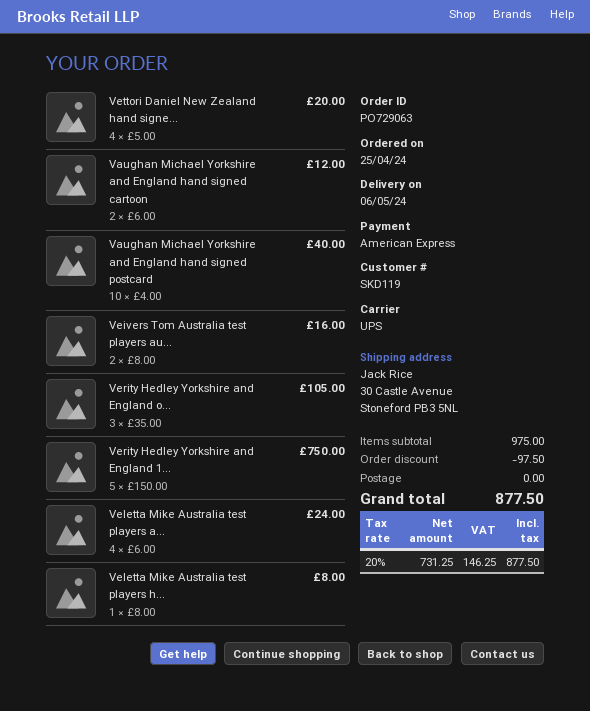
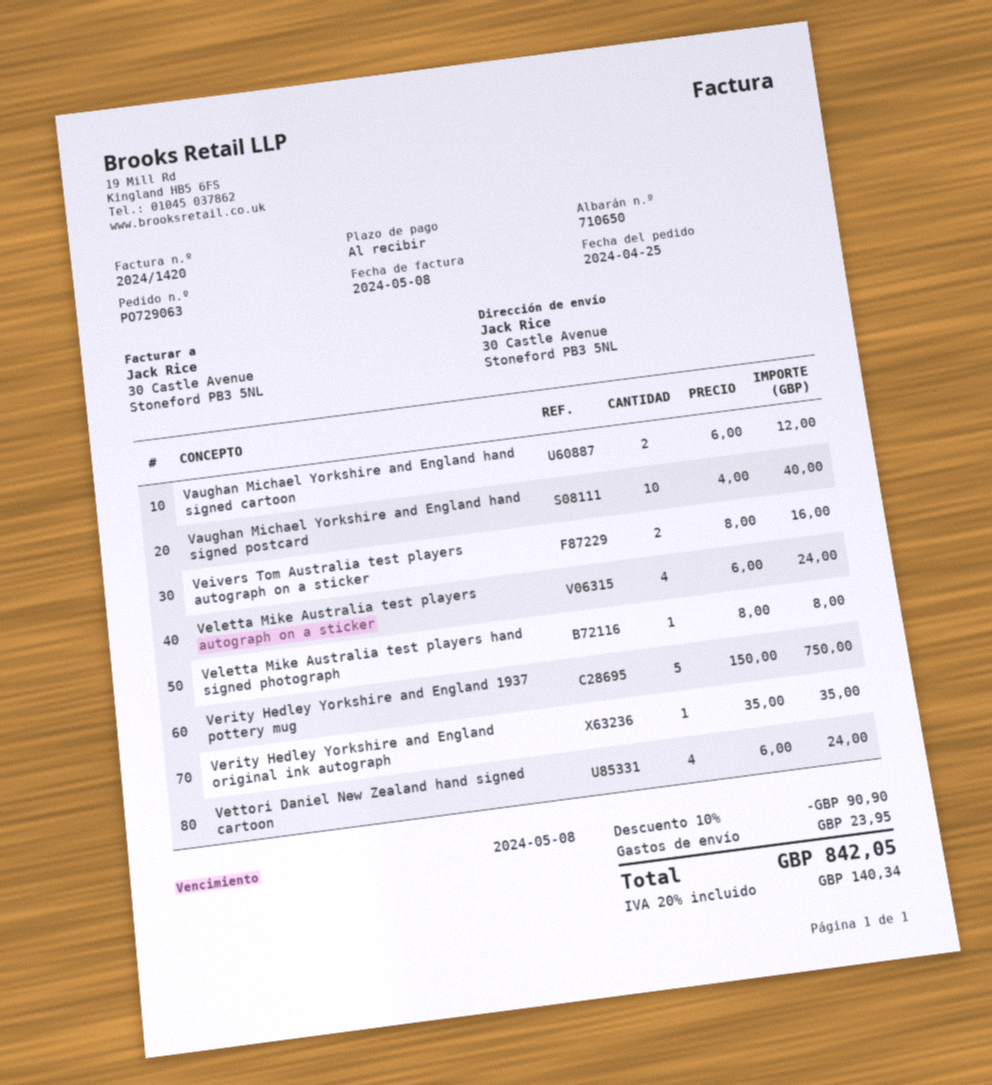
Vettori Daniel New Zealand hand signe...: 4 x 5.00 = 20.00 -> 4 x 6.00 = 24.00
Verity Hedley Yorkshire and England o...: 3 x 35.00 = 105.00 -> 1 x 35.00 = 35.00
discount: 97.50 -> 90.90
shipping: 0.00 -> 23.95
tax: 20% = 146.25 -> 20% = 140.34
total: 877.50 -> 842.05

